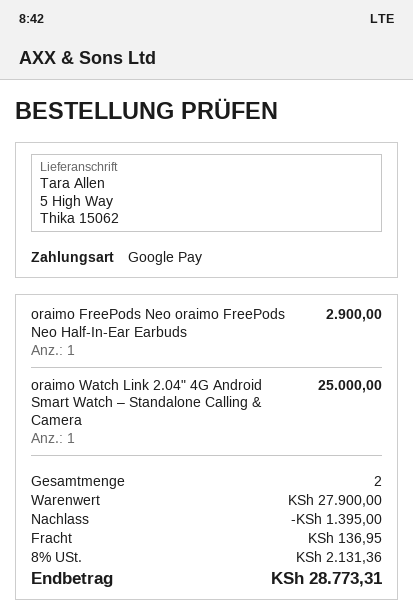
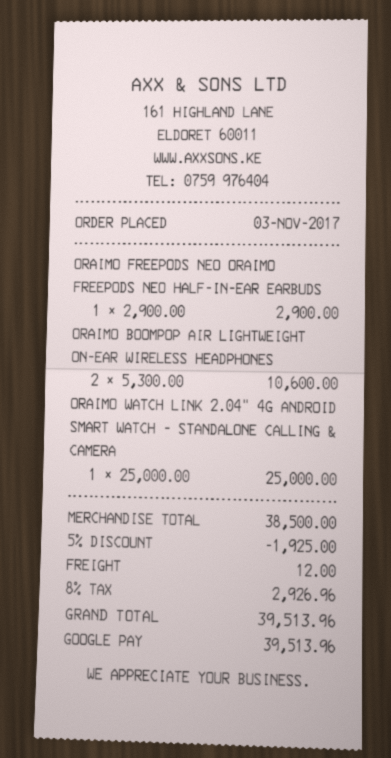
ORAIMO BOOMPOP AIR LIGHTWEIGHT ON-EAR WIRELESS HEADPHONES: none -> 2 for 10600.00
subtotal: 27900.00 -> 38500.00
discount: 1395.00 -> 1925.00
shipping: 136.95 -> 12.00
tax: 8% = 2131.36 -> 8% = 2926.96
total: 28773.31 -> 39513.96

